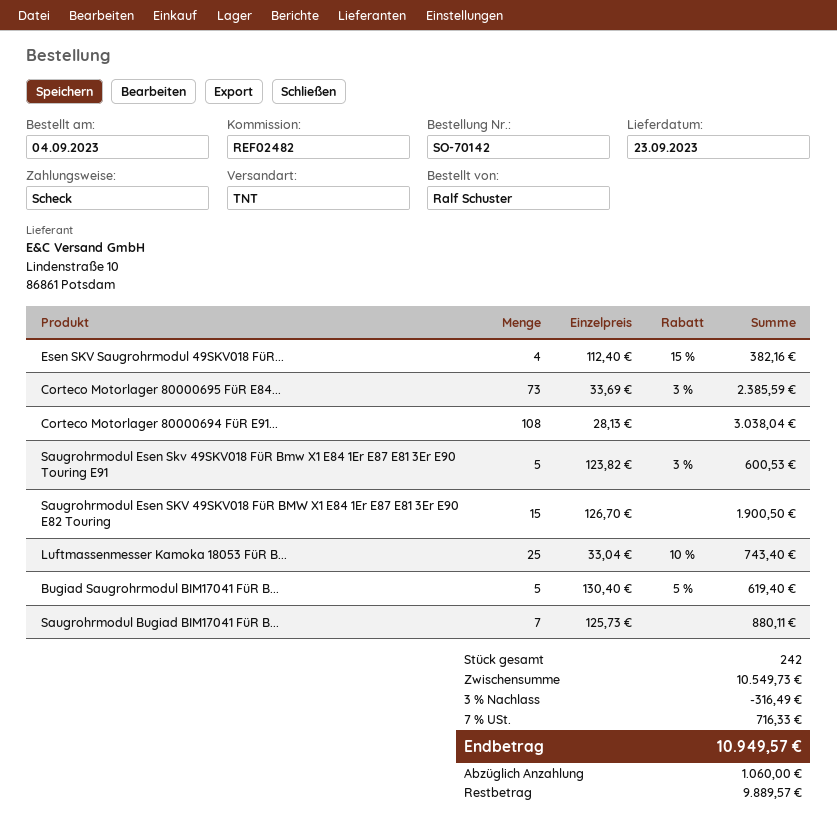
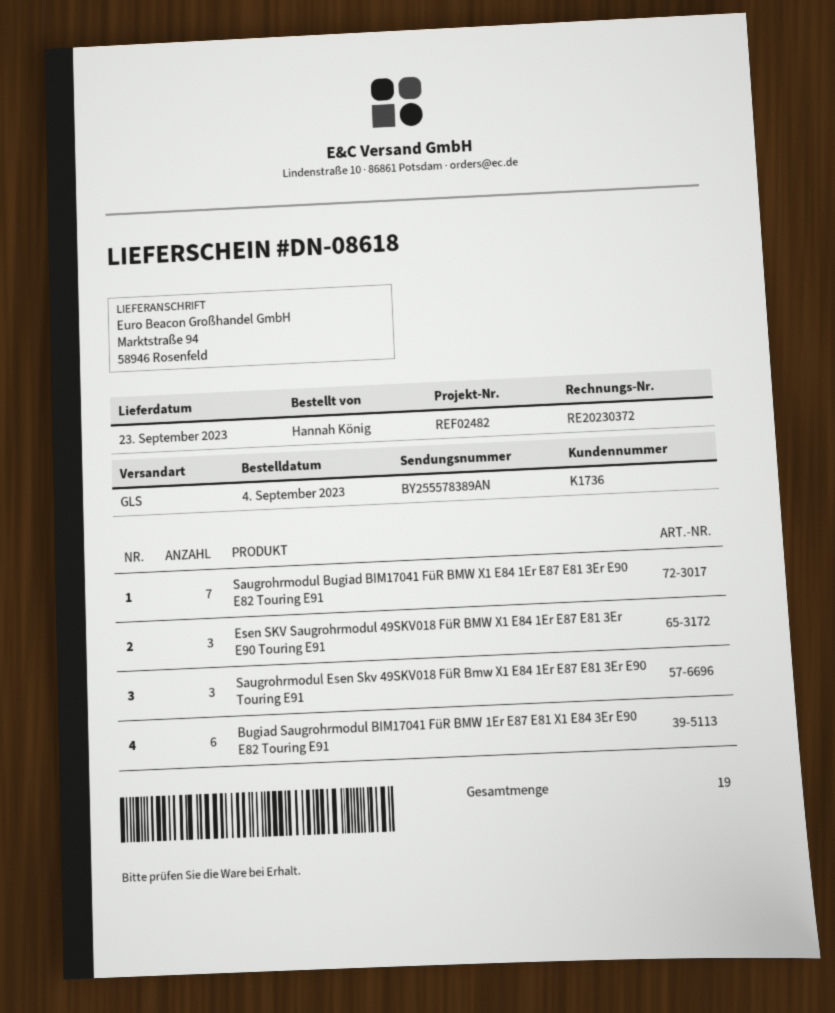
ordered by: Ralf Schuster -> Hannah König
shipping method: TNT -> GLS
Esen SKV Saugrohrmodul 49SKV018 FüR...: 4 -> 3
Corteco Motorlager 80000695 FüR E84...: 73 -> none
Corteco Motorlager 80000694 FüR E91...: 108 -> none
Saugrohrmodul Esen Skv 49SKV018 FüR Bmw X1 E84 1Er E87 E81 3Er E90 Touring E91: 5 -> 3
Saugrohrmodul Esen SKV 49SKV018 FüR BMW X1 E84 1Er E87 E81 3Er E90 E82 Touring: 15 -> none
Luftmassenmesser Kamoka 18053 FüR B...: 25 -> none
Bugiad Saugrohrmodul BIM17041 FüR B...: 5 -> 6
total quantity: 242 -> 19

